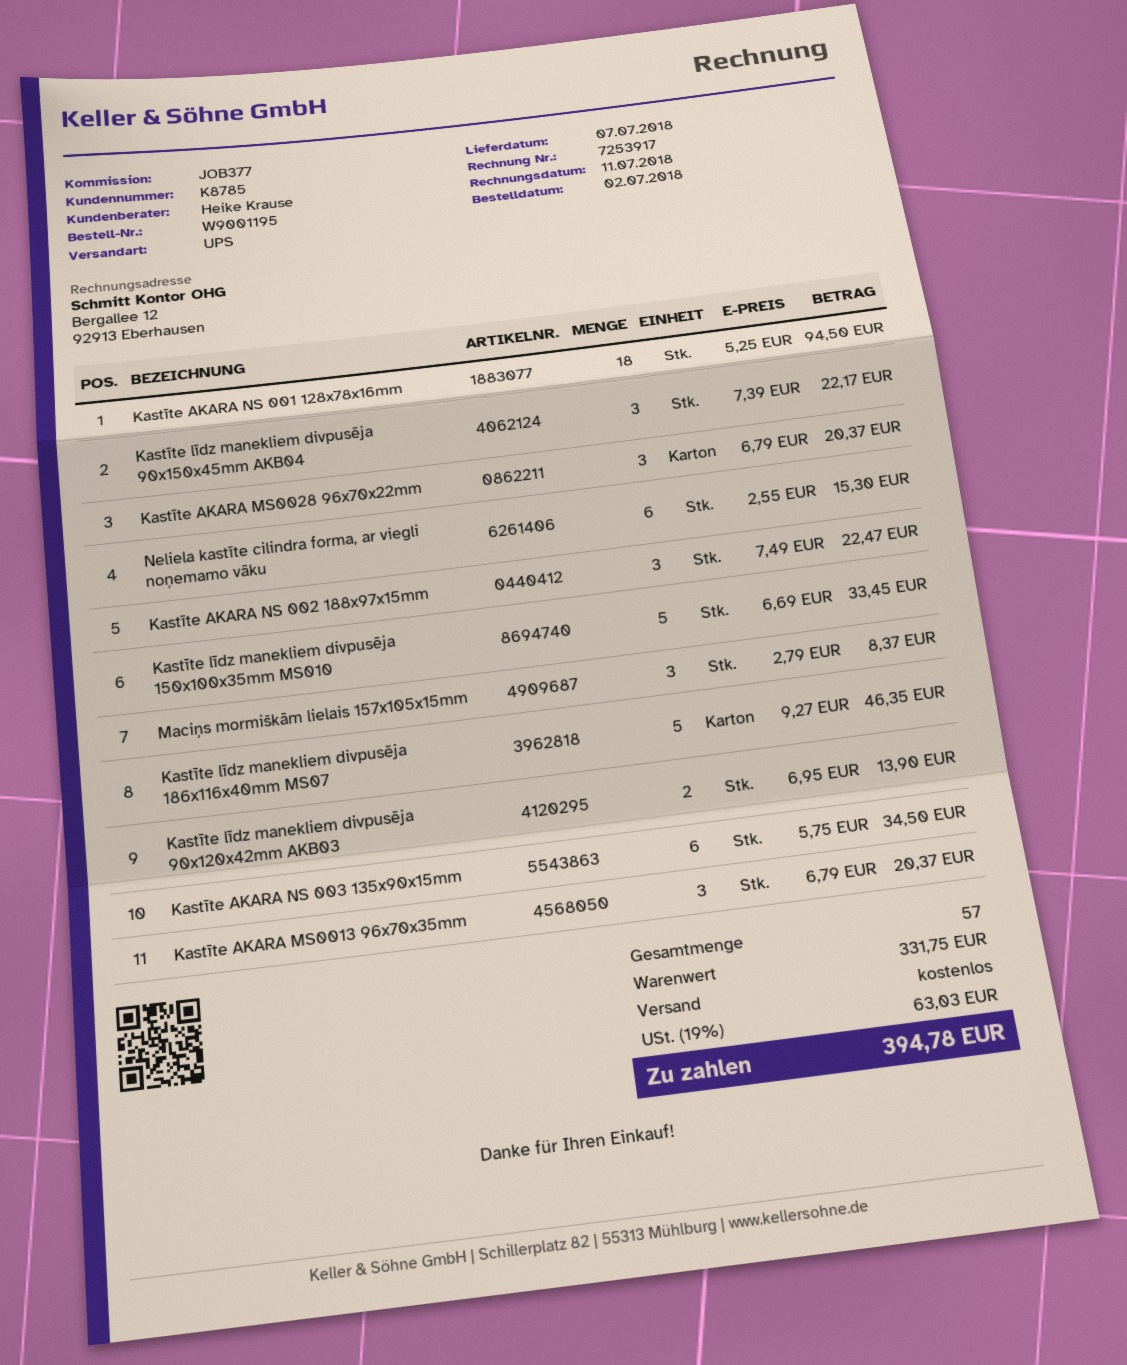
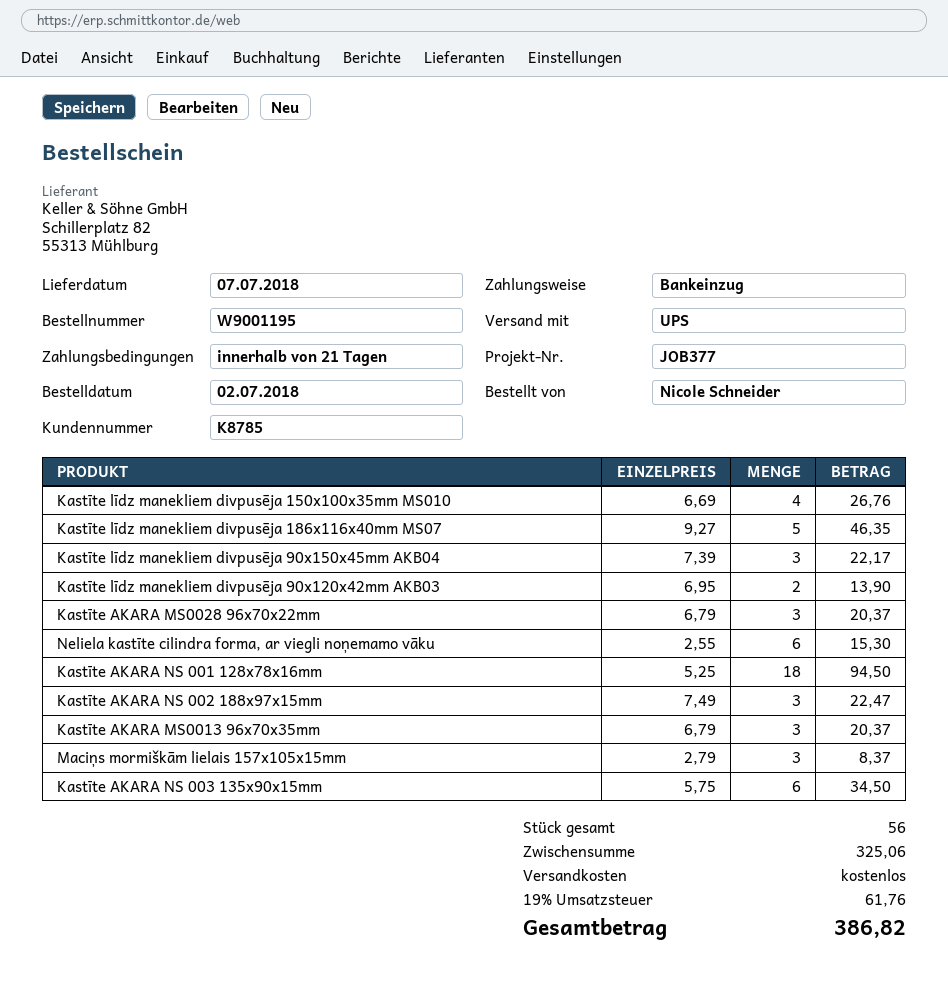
Kastīte līdz manekliem divpusēja 150x100x35mm MS010: 5 x 6.69 = 33.45 -> 4 x 6.69 = 26.76
total quantity: 57 -> 56
subtotal: 331.75 -> 325.06
tax: 19% = 63.03 -> 19% = 61.76
total: 394.78 -> 386.82

